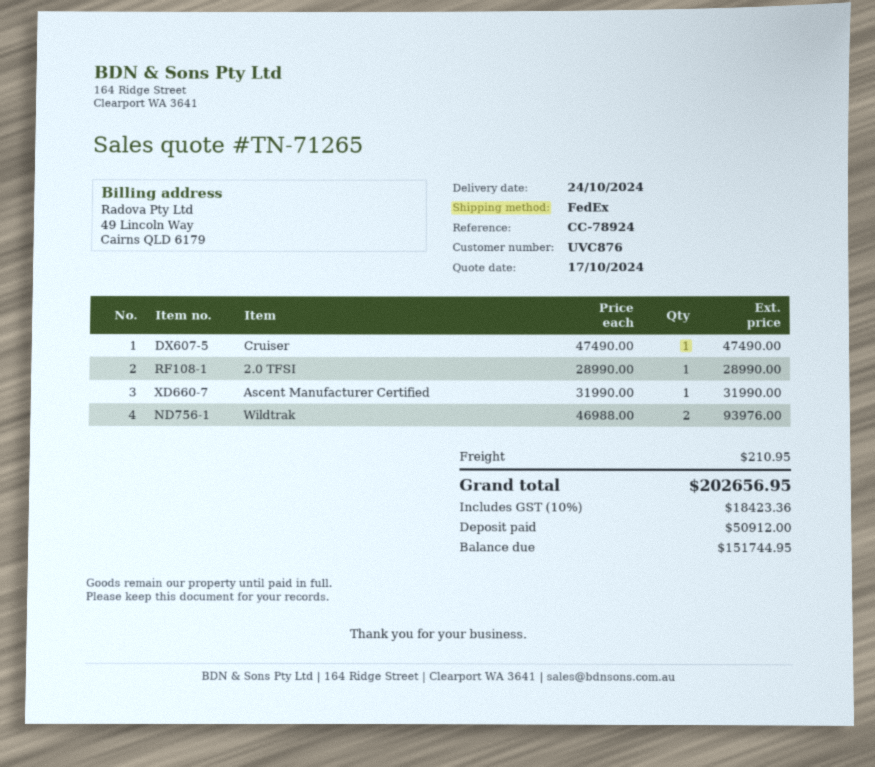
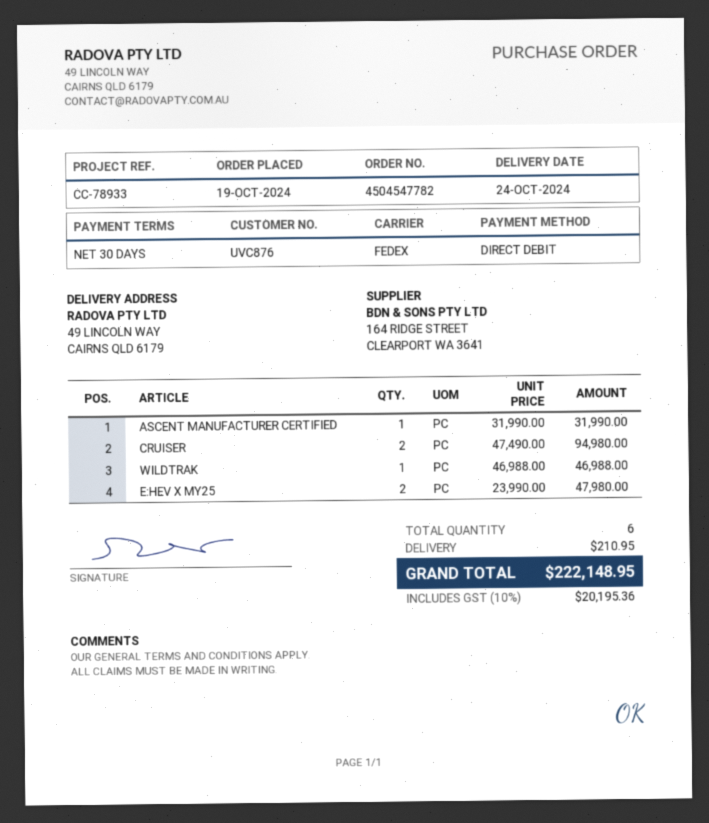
reference: CC-78924 -> CC-78933
Cruiser: 1 x 47490.00 = 47490.00 -> 2 x 47490.00 = 94980.00
2.0 TFSI: 1 x 28990.00 = 28990.00 -> none
Wildtrak: 2 x 46988.00 = 93976.00 -> 1 x 46988.00 = 46988.00
E:HEV X MY25: none -> 2 x 23990.00 = 47980.00
tax: 10% = 18423.36 -> 10% = 20195.36
total: 202656.95 -> 222148.95

